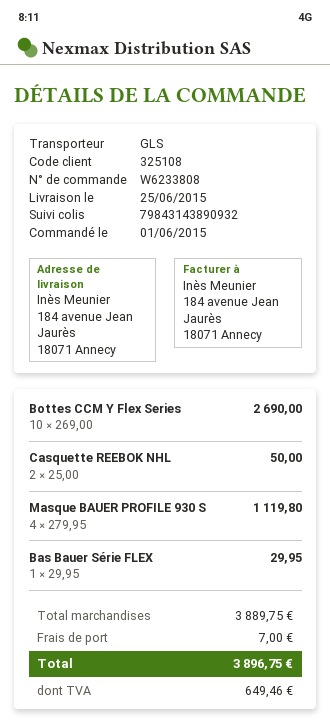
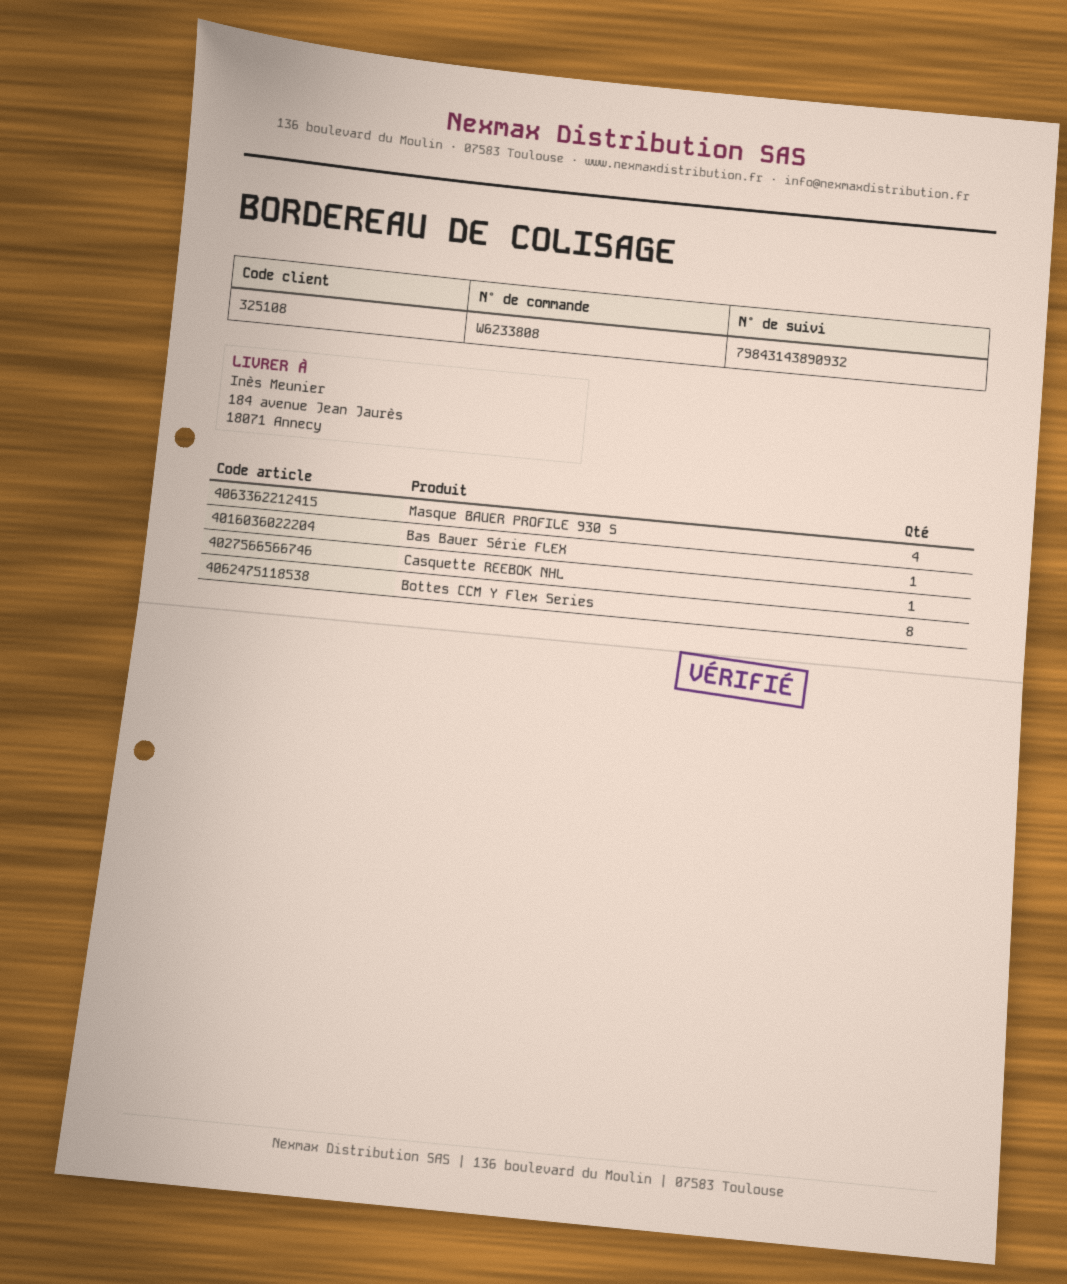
Bottes CCM Y Flex Series: 10 -> 8
Casquette REEBOK NHL: 2 -> 1

